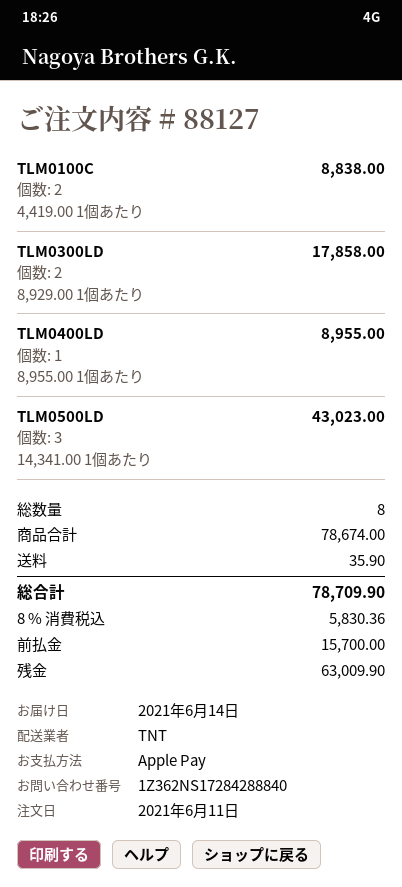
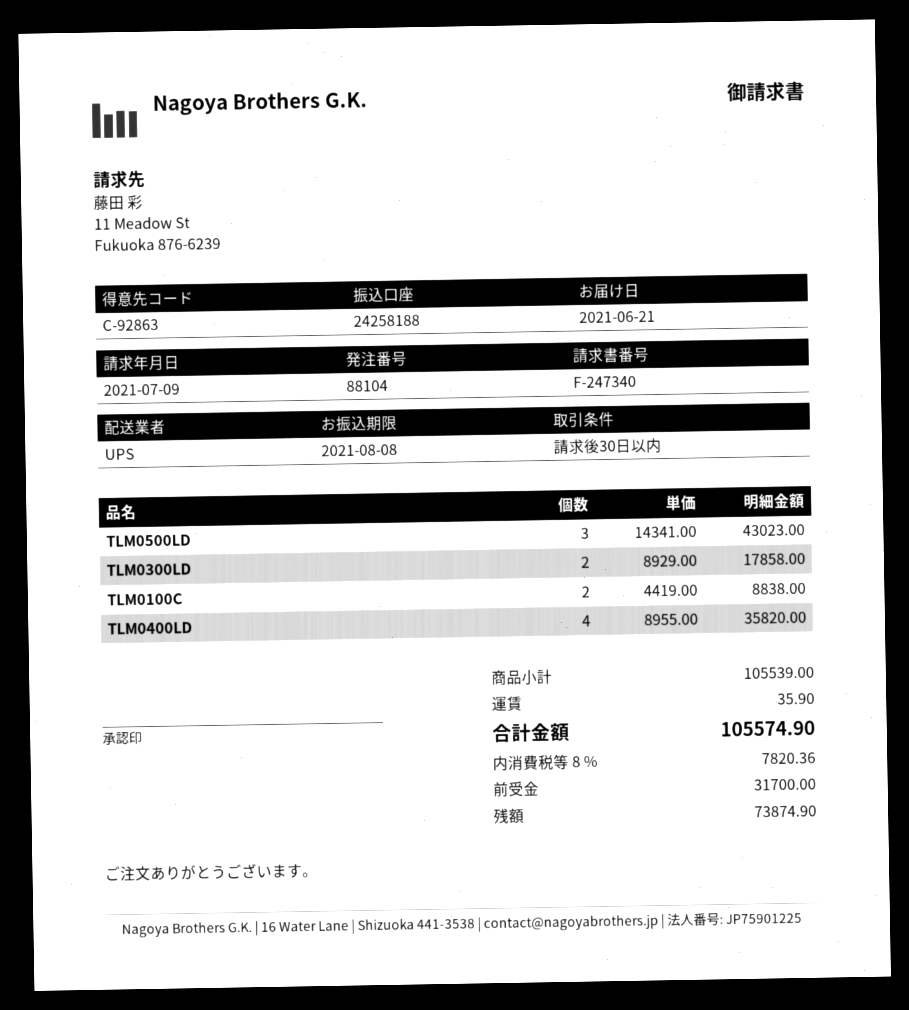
order number: 88127 -> 88104
delivery date: 2021-06-14 -> 2021-06-21
shipping method: TNT -> UPS
TLM0400LD: 1 x 8955.00 = 8955.00 -> 4 x 8955.00 = 35820.00
subtotal: 78674.00 -> 105539.00
tax: 8% = 5830.36 -> 8% = 7820.36
total: 78709.90 -> 105574.90
deposit: 15700.00 -> 31700.00
balance: 63009.90 -> 73874.90

